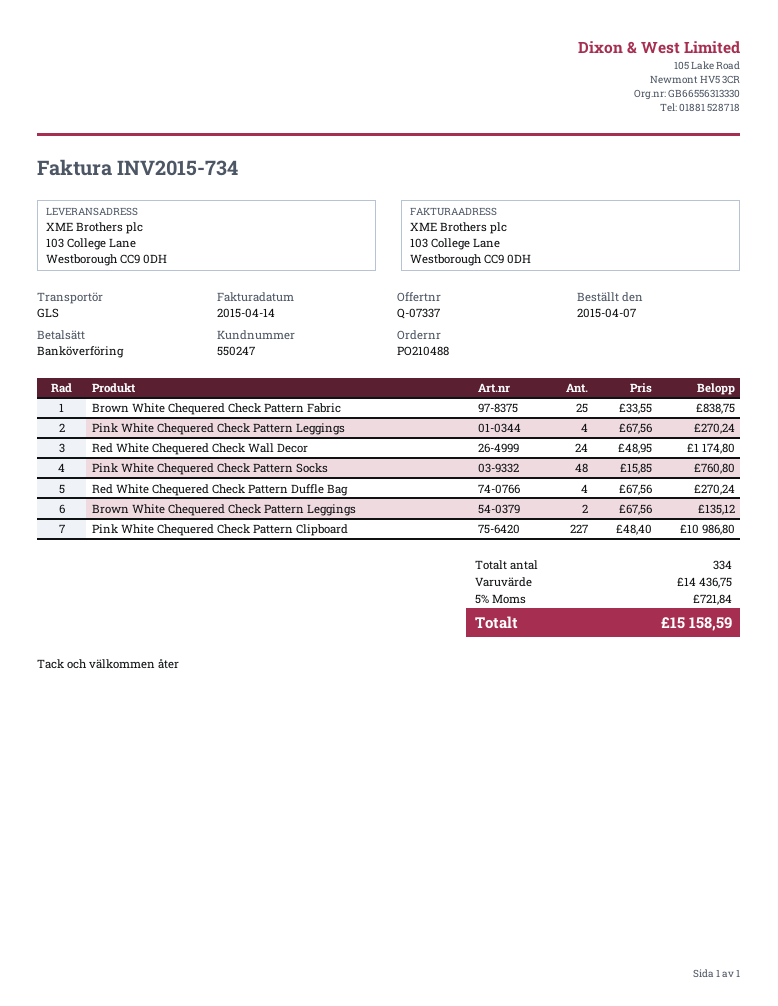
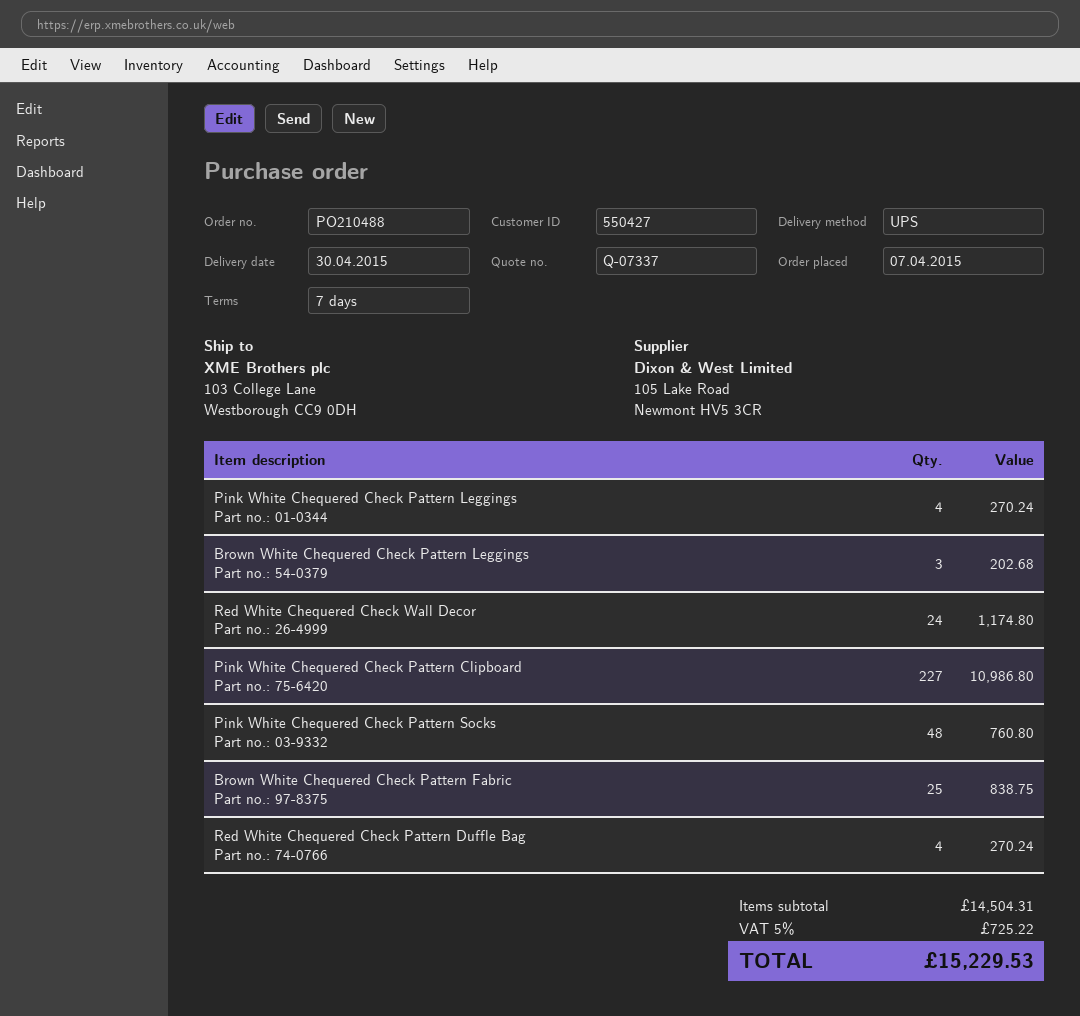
customer number: 550247 -> 550427
shipping method: GLS -> UPS
Brown White Chequered Check Pattern Leggings: 2 for 135.12 -> 3 for 202.68
subtotal: 14436.75 -> 14504.31
tax: 5% = 721.84 -> 5% = 725.22
total: 15158.59 -> 15229.53

